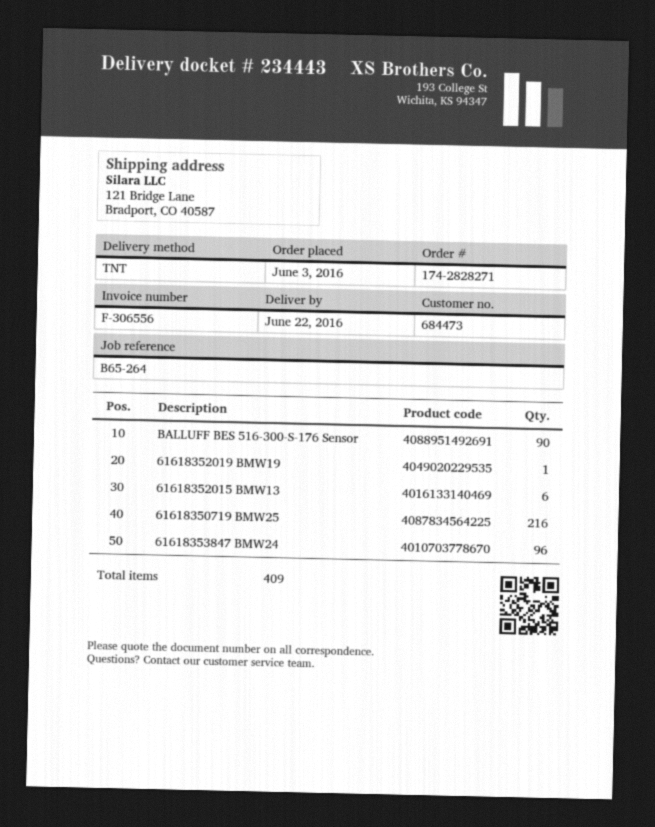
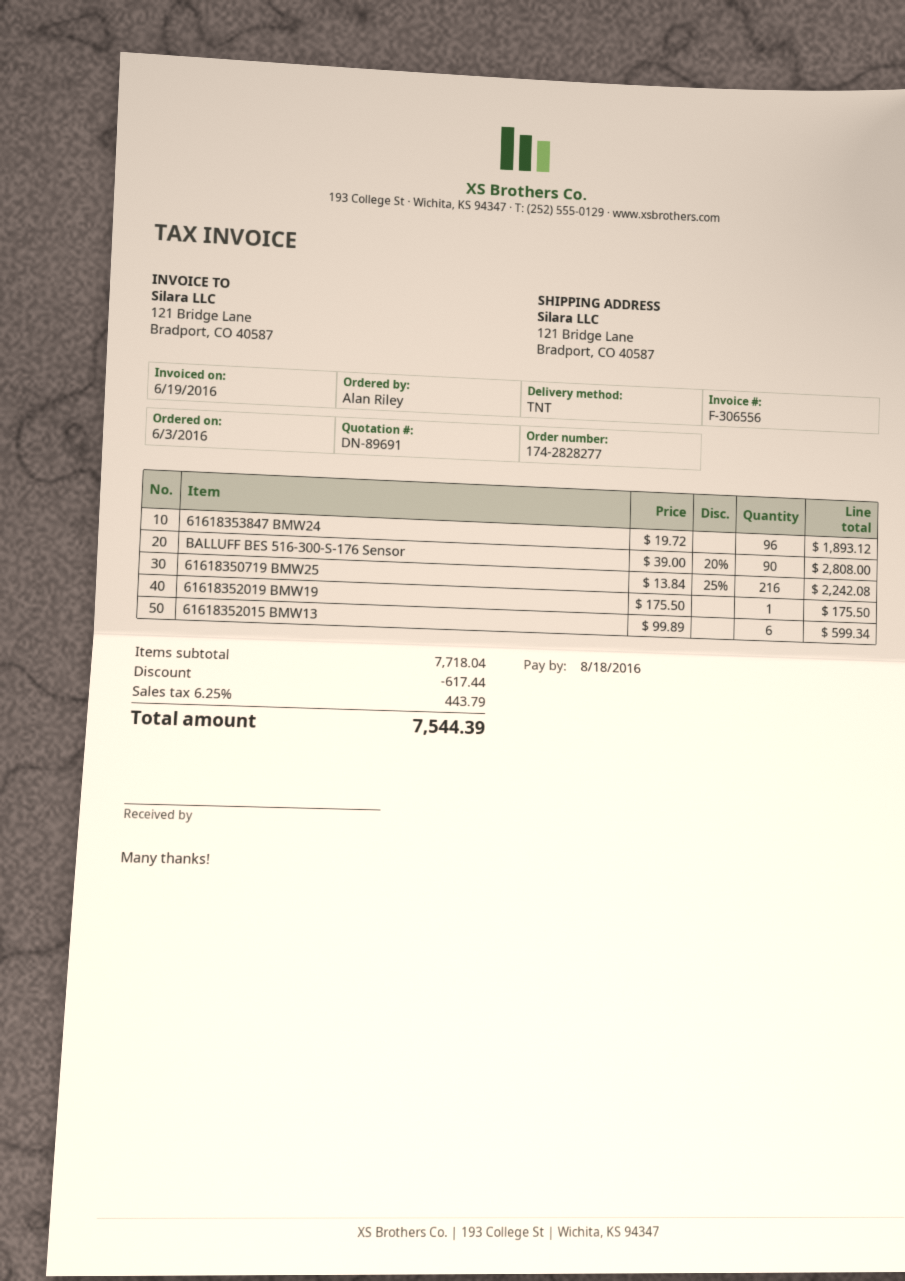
order number: 174-2828271 -> 174-2828277

